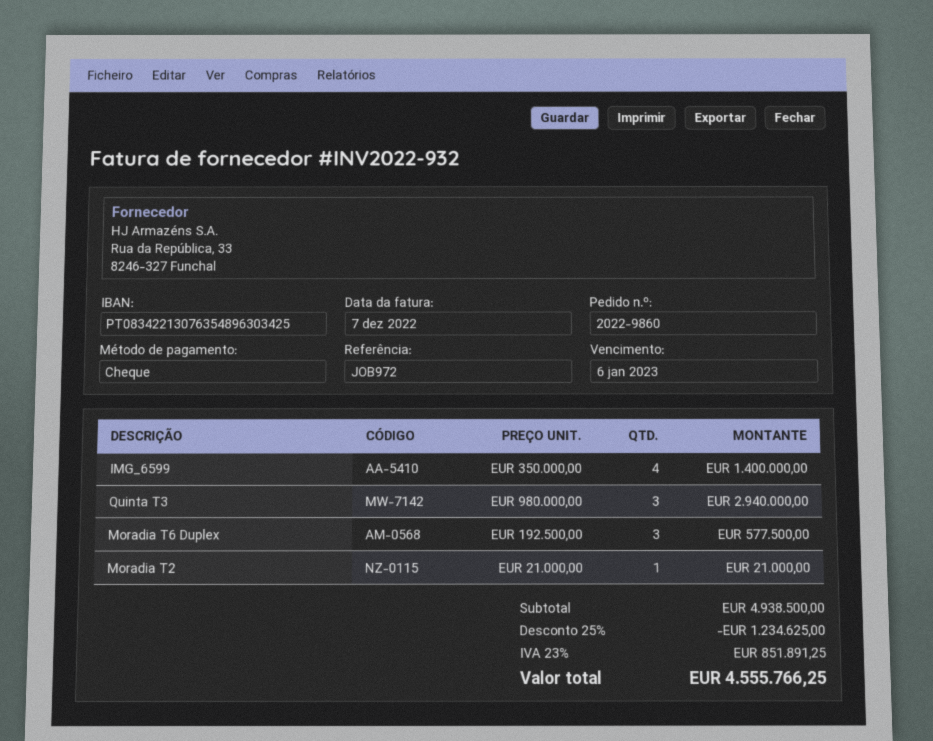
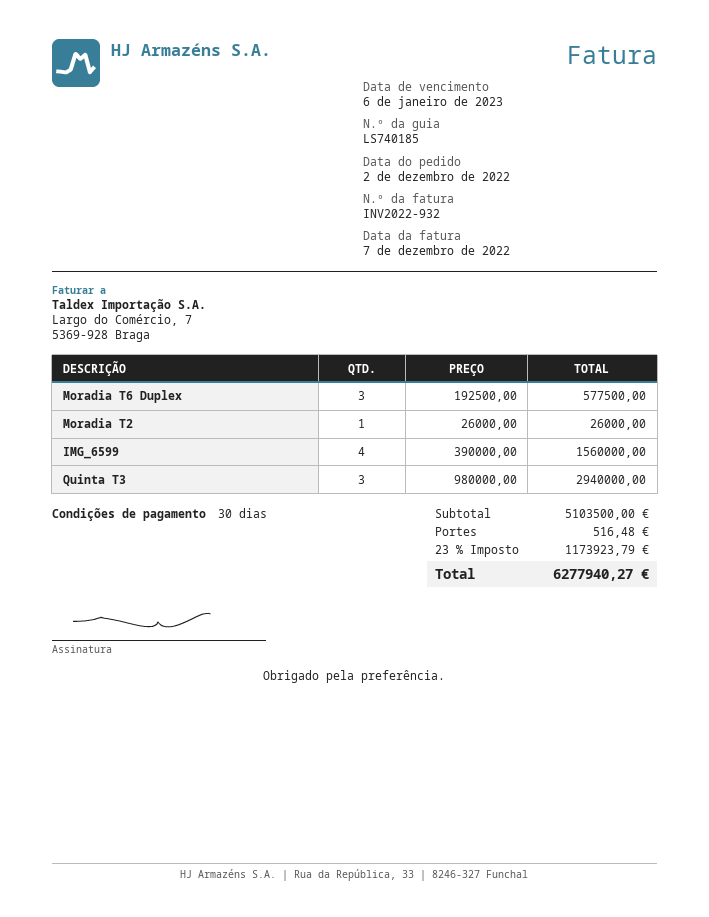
IMG_6599: 4 x 350000.00 = 1400000.00 -> 4 x 390000.00 = 1560000.00
Moradia T2: 1 x 21000.00 = 21000.00 -> 1 x 26000.00 = 26000.00
subtotal: 4938500.00 -> 5103500.00
discount: 25% = 1234625.00 -> none
shipping: none -> 516.48
tax: 23% = 851891.25 -> 23% = 1173923.79
total: 4555766.25 -> 6277940.27

